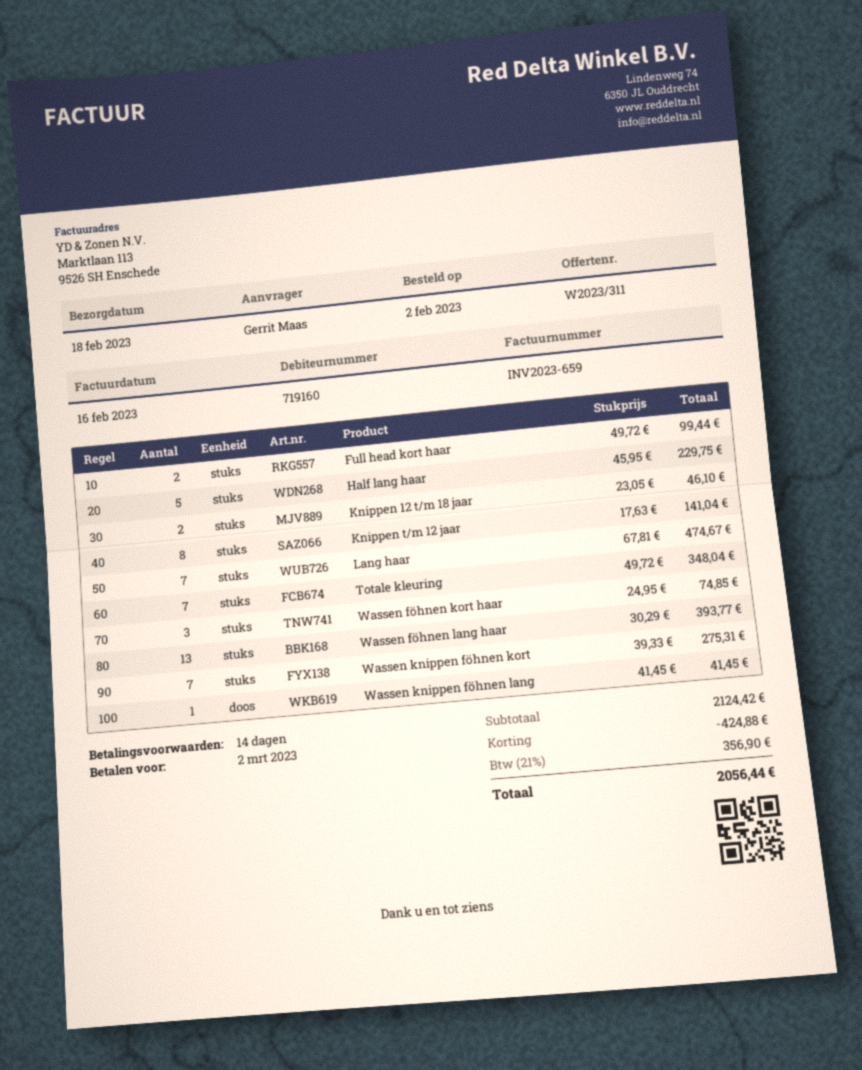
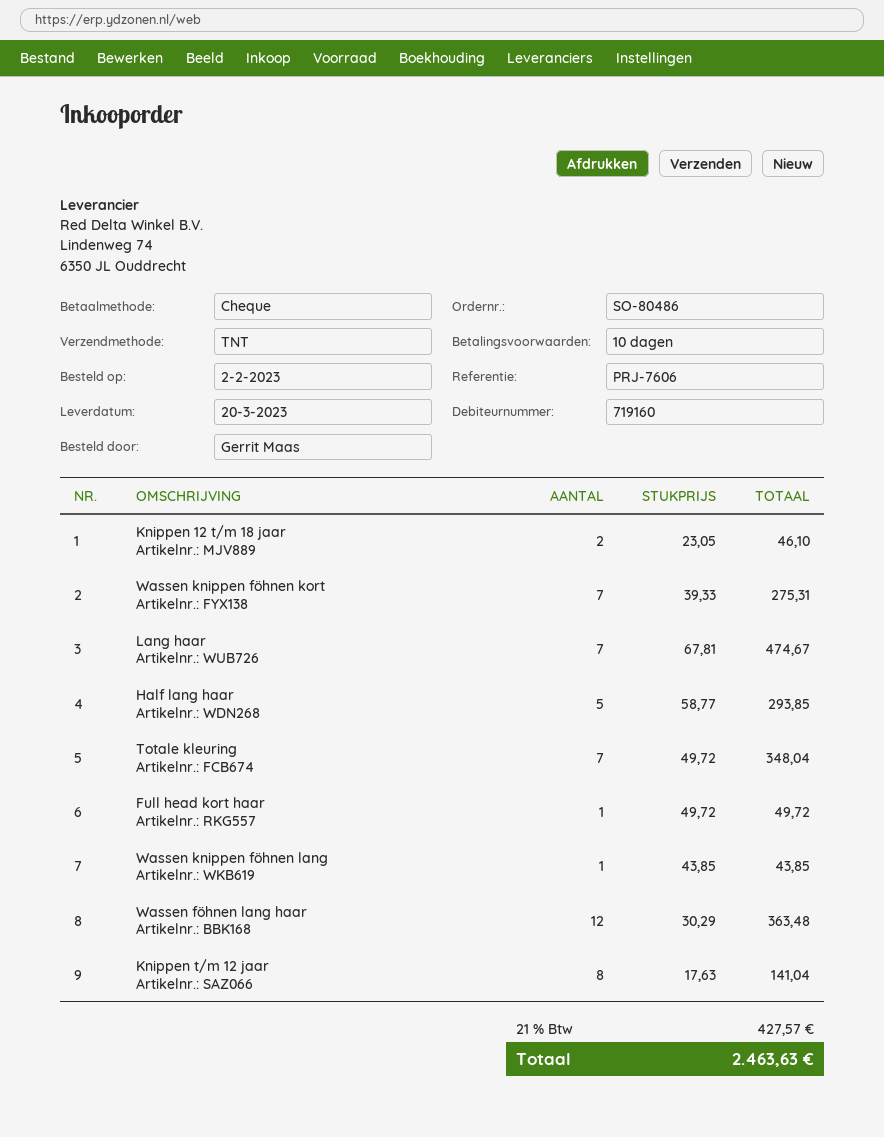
delivery date: 2023-02-18 -> 2023-03-20
payment terms: 14 days -> 10 days
Full head kort haar: 2 x 49.72 = 99.44 -> 1 x 49.72 = 49.72
Half lang haar: 5 x 45.95 = 229.75 -> 5 x 58.77 = 293.85
Wassen föhnen kort haar: 3 x 24.95 = 74.85 -> none
Wassen föhnen lang haar: 13 x 30.29 = 393.77 -> 12 x 30.29 = 363.48
Wassen knippen föhnen lang: 1 x 41.45 = 41.45 -> 1 x 43.85 = 43.85
discount: 424.88 -> none
tax: 21% = 356.90 -> 21% = 427.57
total: 2056.44 -> 2463.63

